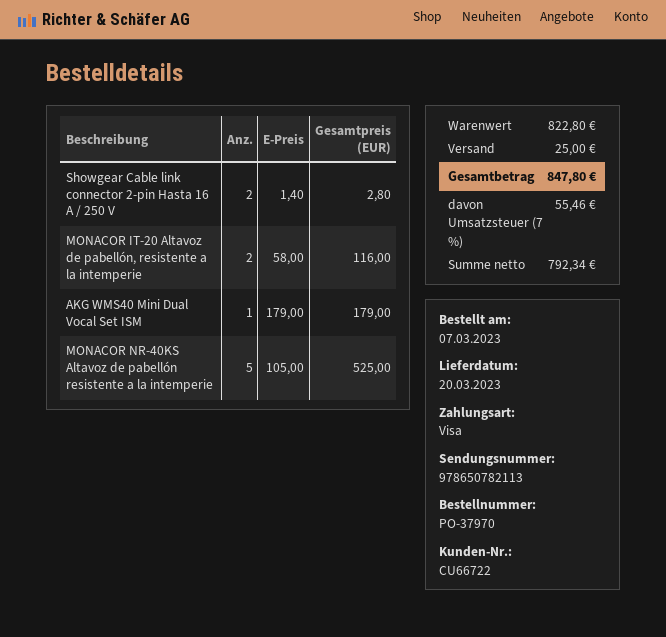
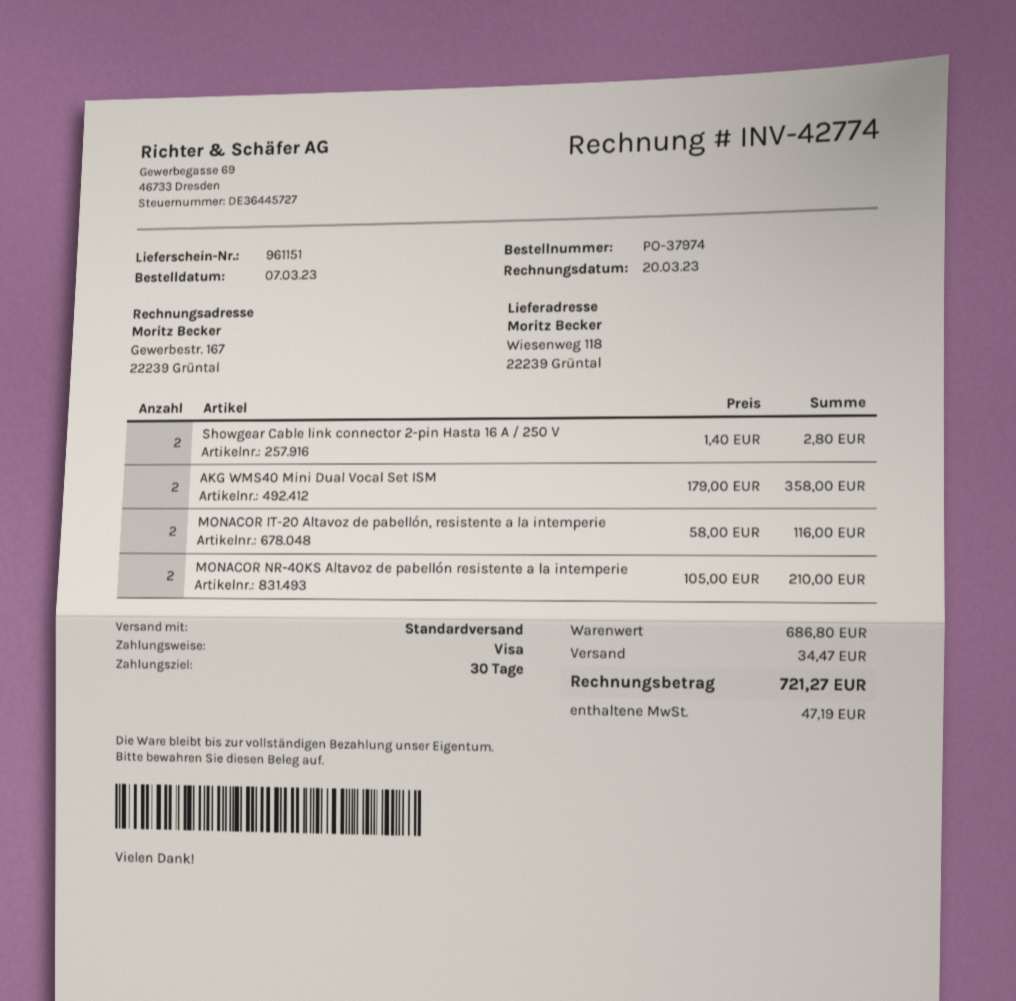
order number: PO-37970 -> PO-37974
AKG WMS40 Mini Dual Vocal Set ISM: 1 x 179.00 = 179.00 -> 2 x 179.00 = 358.00
MONACOR NR-40KS Altavoz de pabellón resistente a la intemperie: 5 x 105.00 = 525.00 -> 2 x 105.00 = 210.00
subtotal: 822.80 -> 686.80
shipping: 25.00 -> 34.47
tax: 55.46 -> 47.19
total: 847.80 -> 721.27

